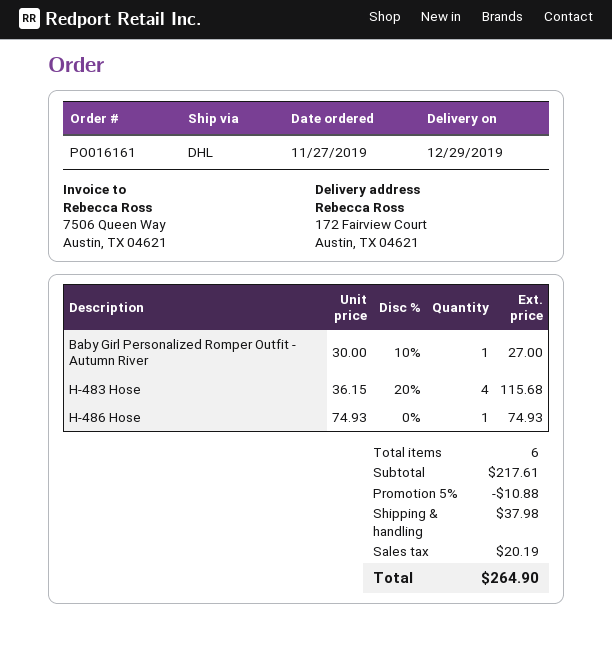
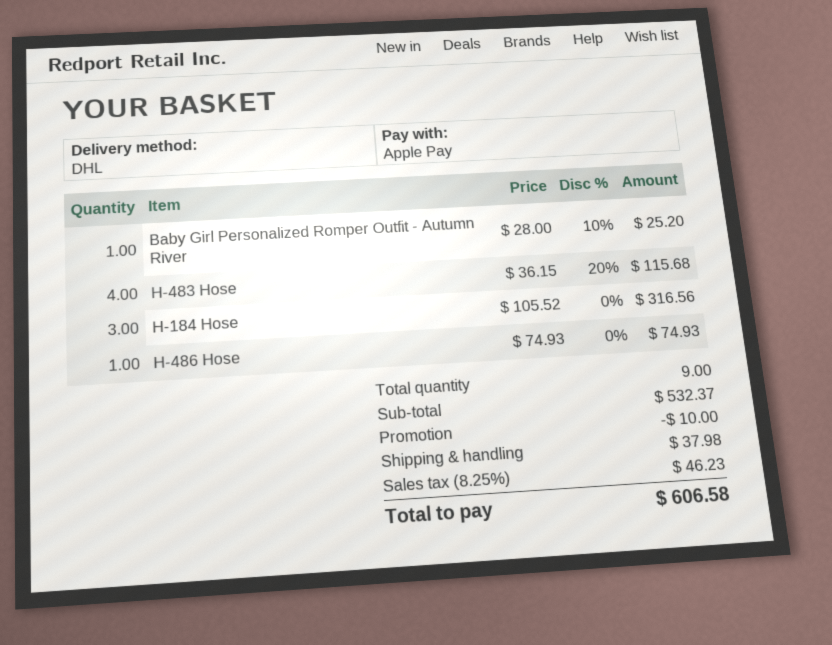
Baby Girl Personalized Romper Outfit - Autumn River: 1 x 30.00 - 10% = 27.00 -> 1 x 28.00 - 10% = 25.20
H-184 Hose: none -> 3 x 105.52 = 316.56
total quantity: 6 -> 9
subtotal: 217.61 -> 532.37
discount: 10.88 -> 10.00
tax: 20.19 -> 46.23
total: 264.90 -> 606.58

